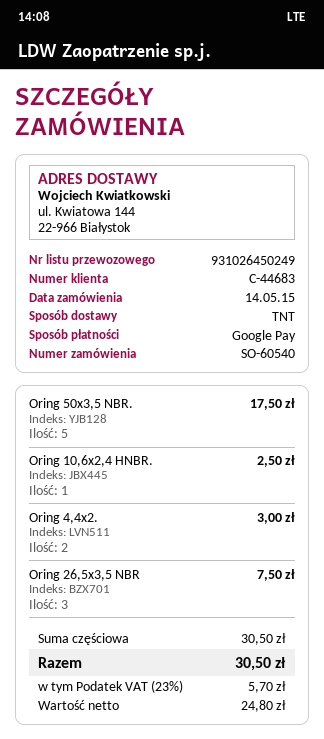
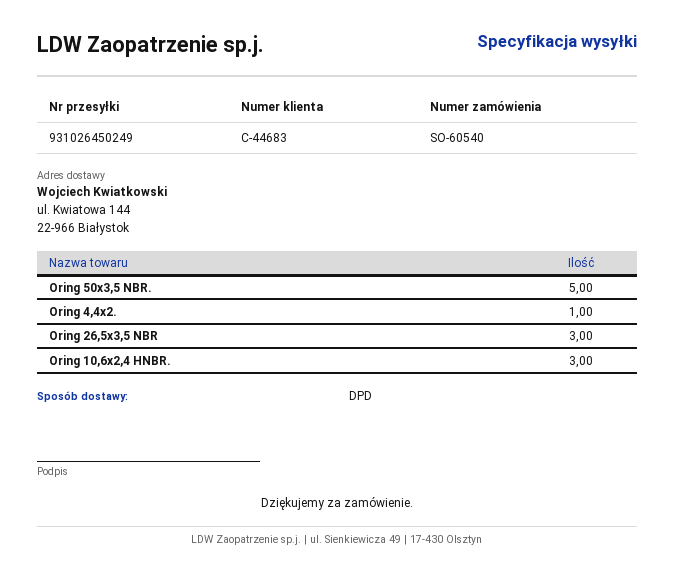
shipping method: TNT -> DPD
Oring 10,6x2,4 HNBR.: 1 -> 3
Oring 4,4x2.: 2 -> 1

